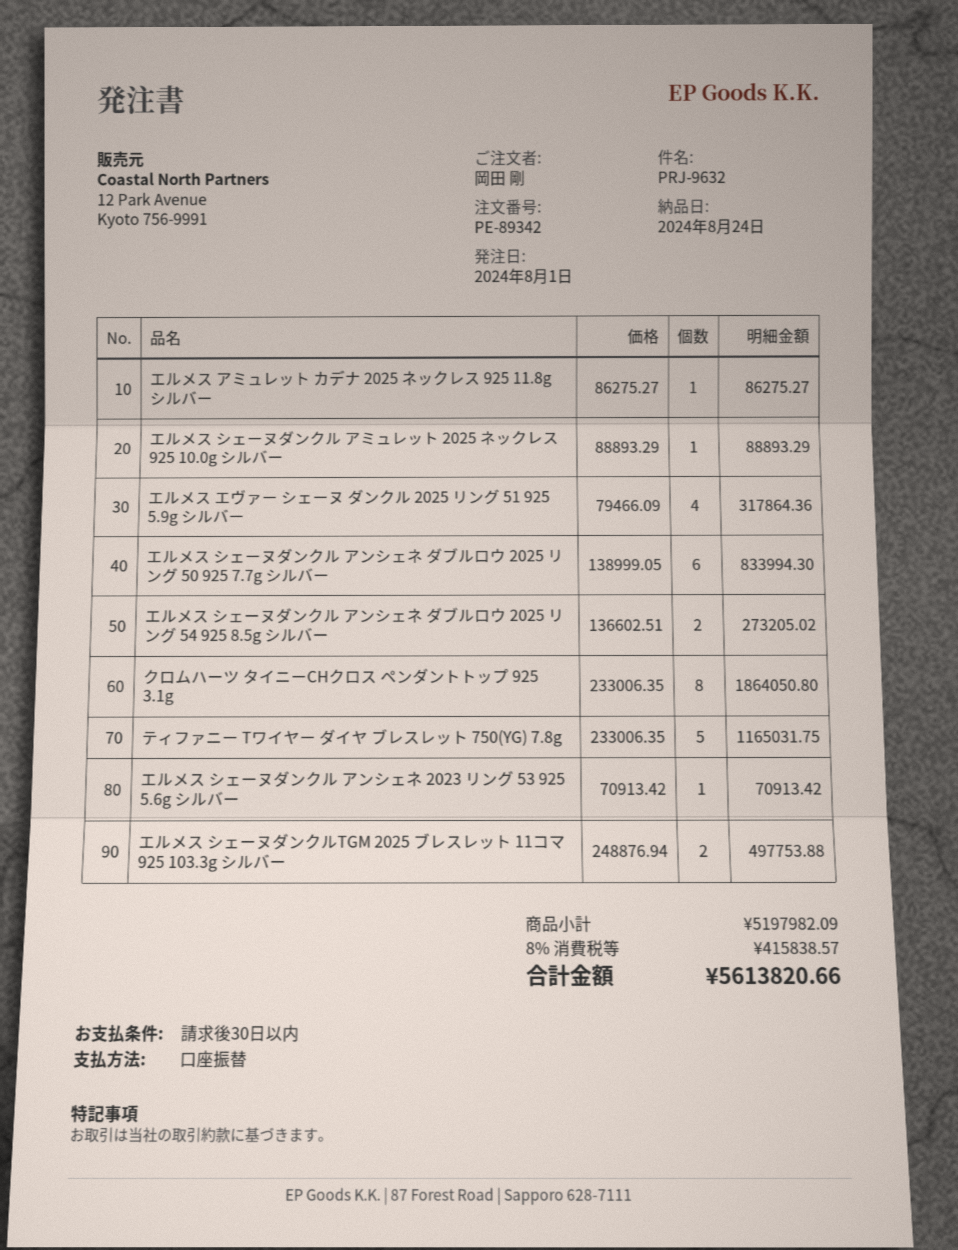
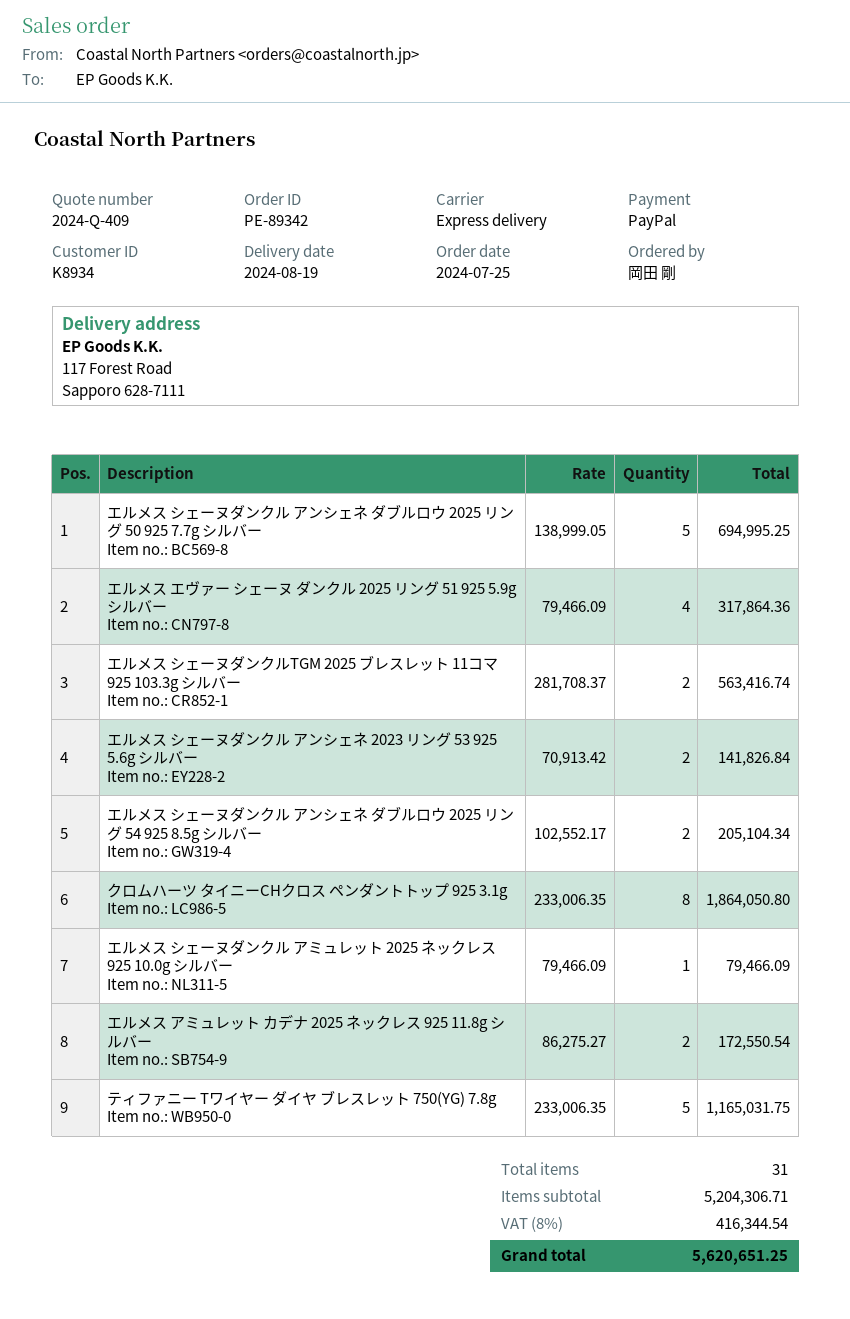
order date: 2024-08-01 -> 2024-07-25
delivery date: 2024-08-24 -> 2024-08-19
payment method: direct debit -> PayPal
エルメス アミュレット カデナ 2025 ネックレス 925 11.8g シルバー: 1 x 86275.27 = 86275.27 -> 2 x 86275.27 = 172550.54
エルメス シェーヌダンクル アミュレット 2025 ネックレス 925 10.0g シルバー: 1 x 88893.29 = 88893.29 -> 1 x 79466.09 = 79466.09
エルメス シェーヌダンクル アンシェネ ダブルロウ 2025 リング 50 925 7.7g シルバー: 6 x 138999.05 = 833994.30 -> 5 x 138999.05 = 694995.25
エルメス シェーヌダンクル アンシェネ ダブルロウ 2025 リング 54 925 8.5g シルバー: 2 x 136602.51 = 273205.02 -> 2 x 102552.17 = 205104.34
エルメス シェーヌダンクル アンシェネ 2023 リング 53 925 5.6g シルバー: 1 x 70913.42 = 70913.42 -> 2 x 70913.42 = 141826.84
エルメス シェーヌダンクルTGM 2025 ブレスレット 11コマ 925 103.3g シルバー: 2 x 248876.94 = 497753.88 -> 2 x 281708.37 = 563416.74
subtotal: 5197982.09 -> 5204306.71
tax: 8% = 415838.57 -> 8% = 416344.54
total: 5613820.66 -> 5620651.25

